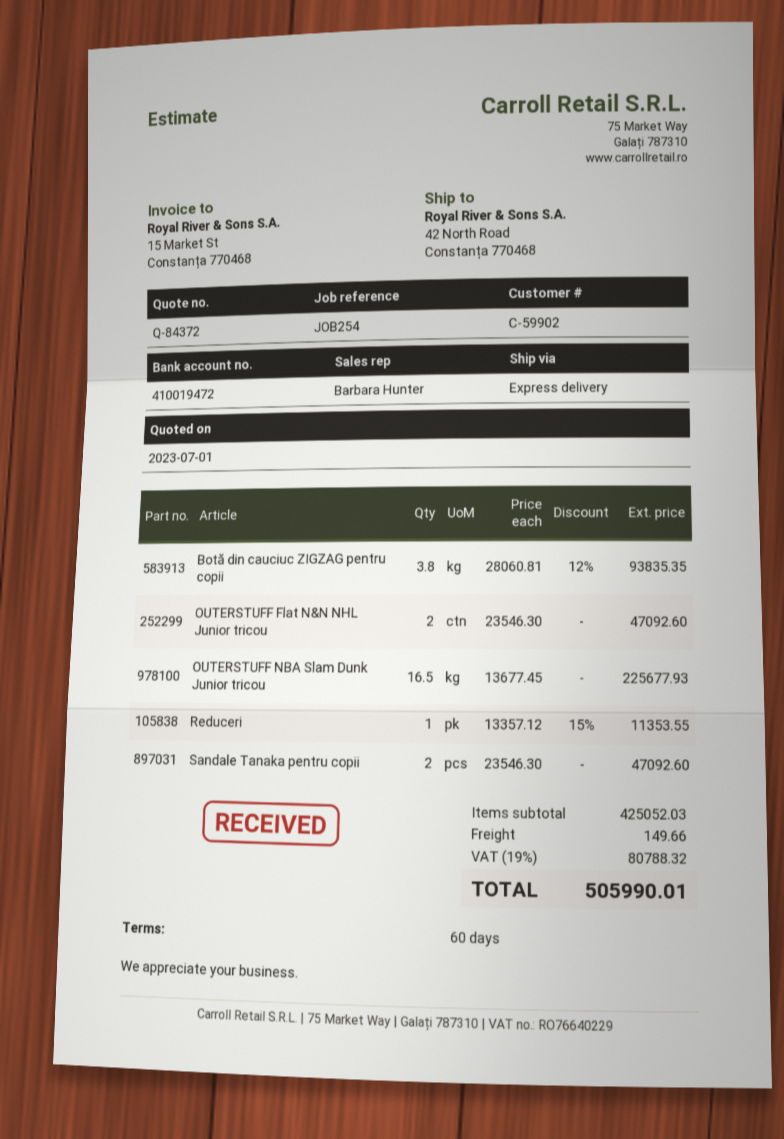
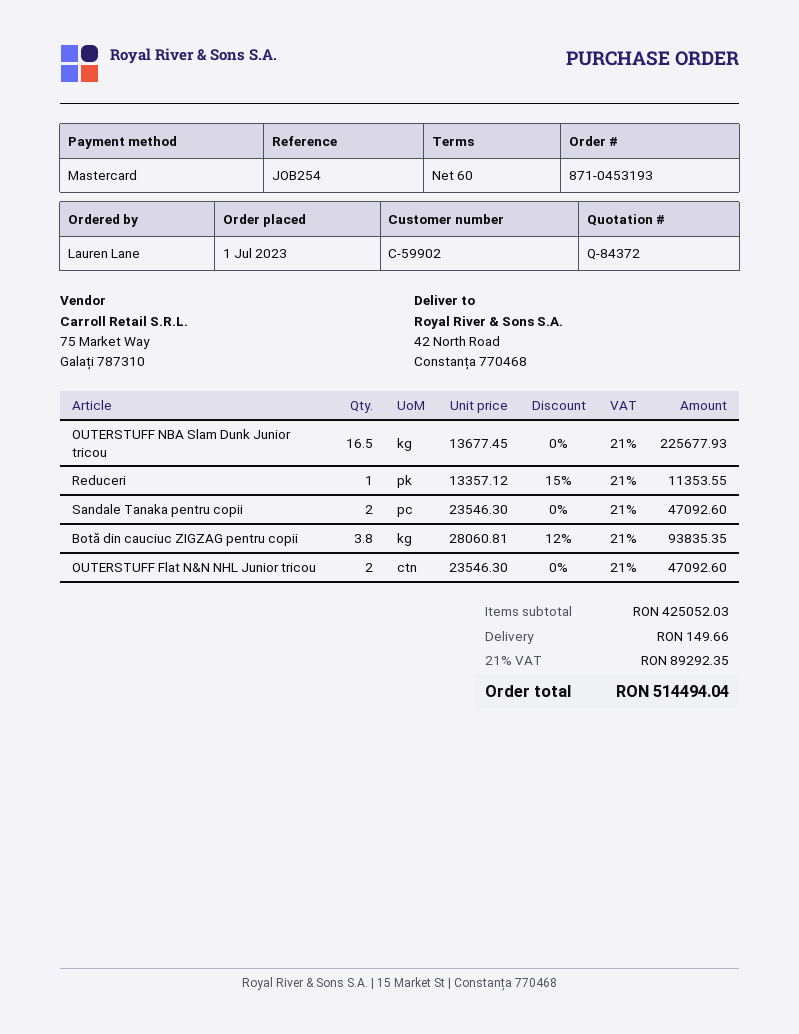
tax: 19% = 80788.32 -> 21% = 89292.35
total: 505990.01 -> 514494.04

